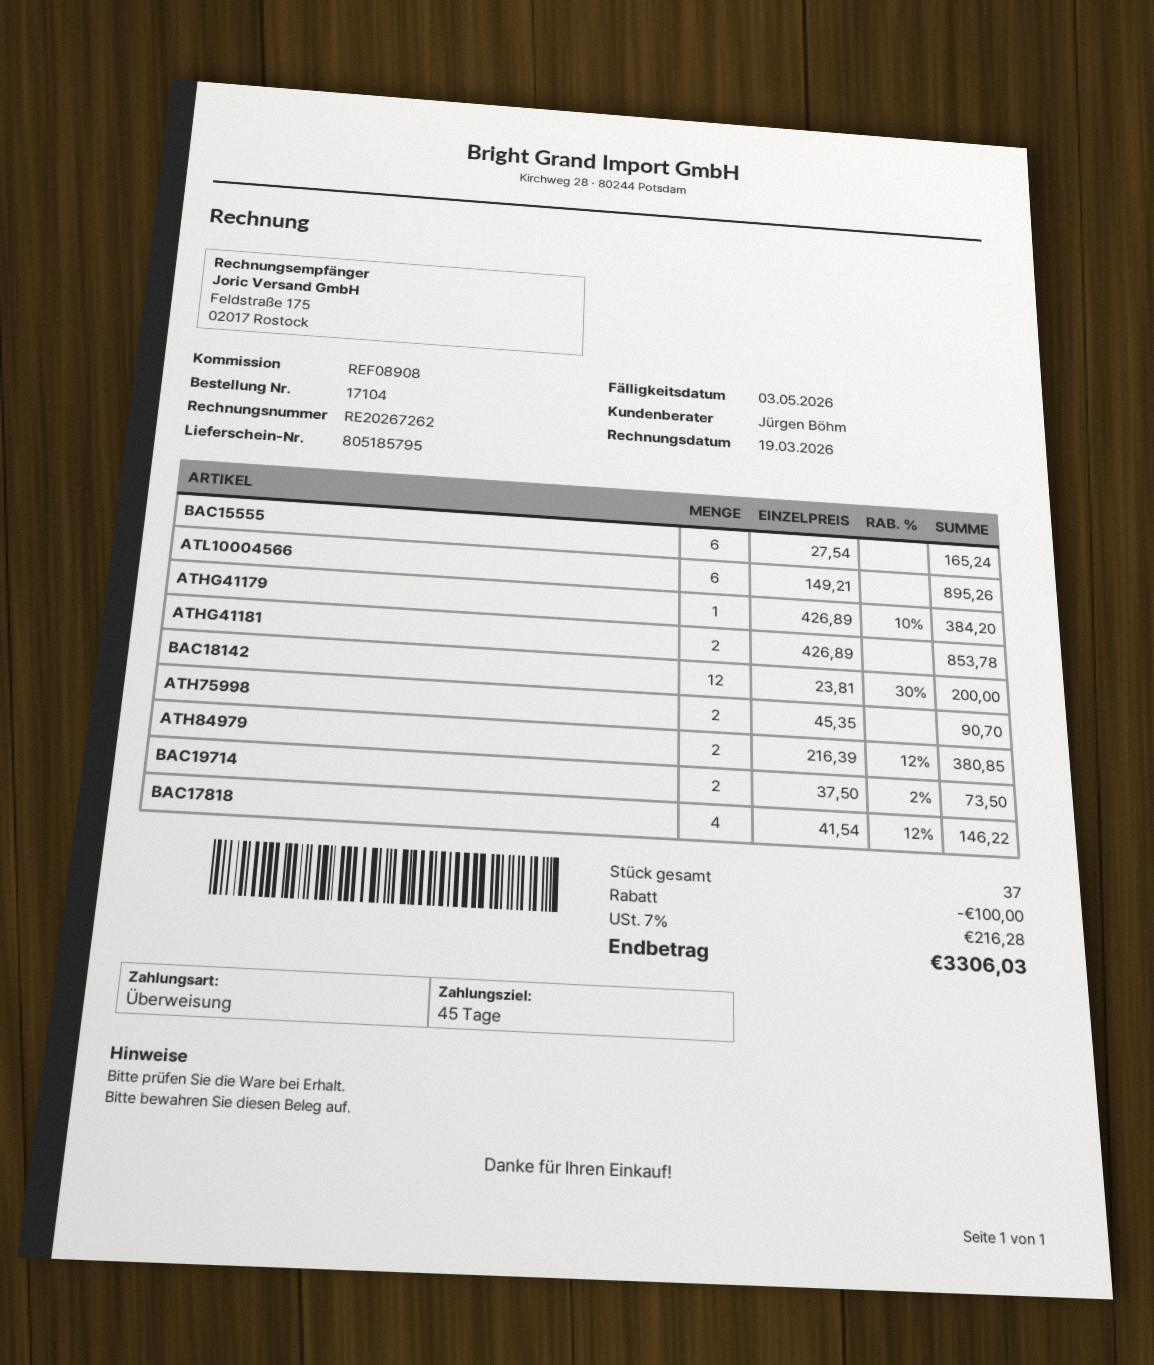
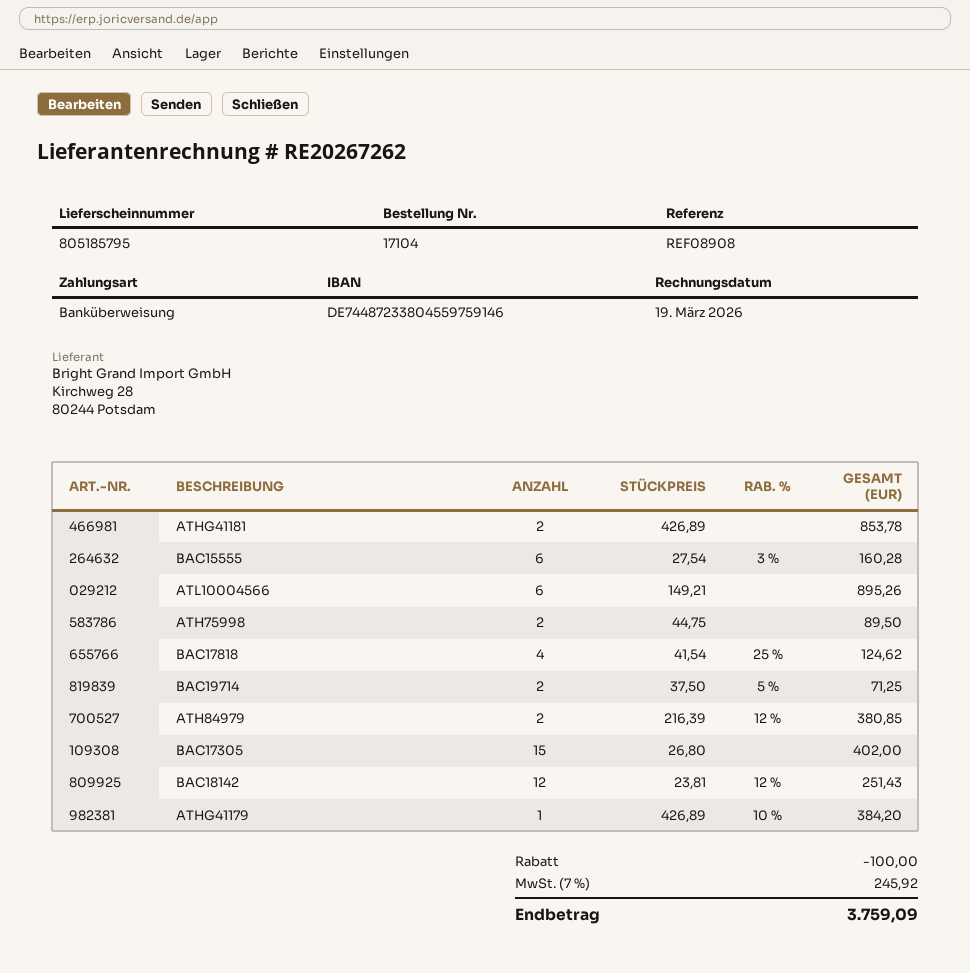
BAC15555: 6 x 27.54 = 165.24 -> 6 x 27.54 - 3% = 160.28
BAC18142: 12 x 23.81 - 30% = 200.00 -> 12 x 23.81 - 12% = 251.43
ATH75998: 2 x 45.35 = 90.70 -> 2 x 44.75 = 89.50
BAC19714: 2 x 37.50 - 2% = 73.50 -> 2 x 37.50 - 5% = 71.25
BAC17818: 4 x 41.54 - 12% = 146.22 -> 4 x 41.54 - 25% = 124.62
BAC17305: none -> 15 x 26.80 = 402.00
tax: 7% = 216.28 -> 7% = 245.92
total: 3306.03 -> 3759.09

